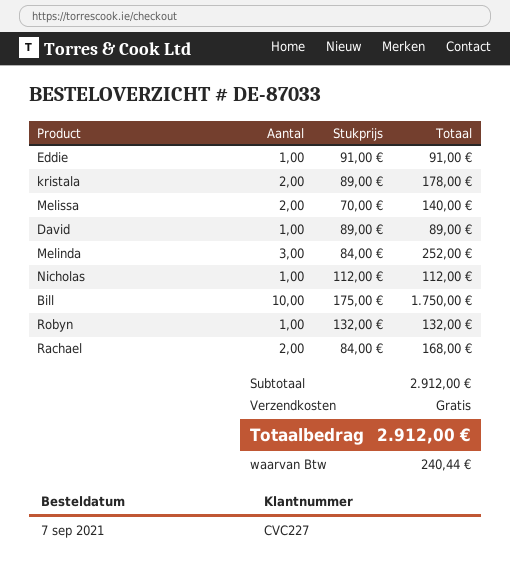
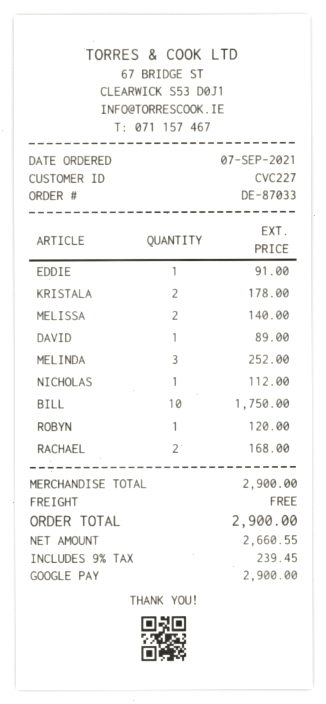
Robyn: 1 for 132.00 -> 1 for 120.00
subtotal: 2912.00 -> 2900.00
tax: 240.44 -> 239.45
total: 2912.00 -> 2900.00

